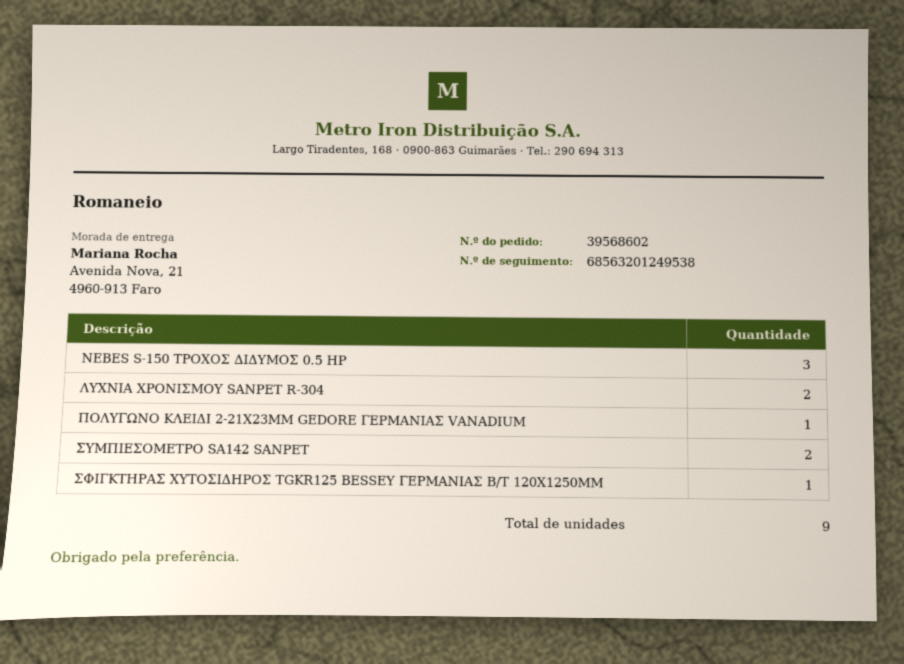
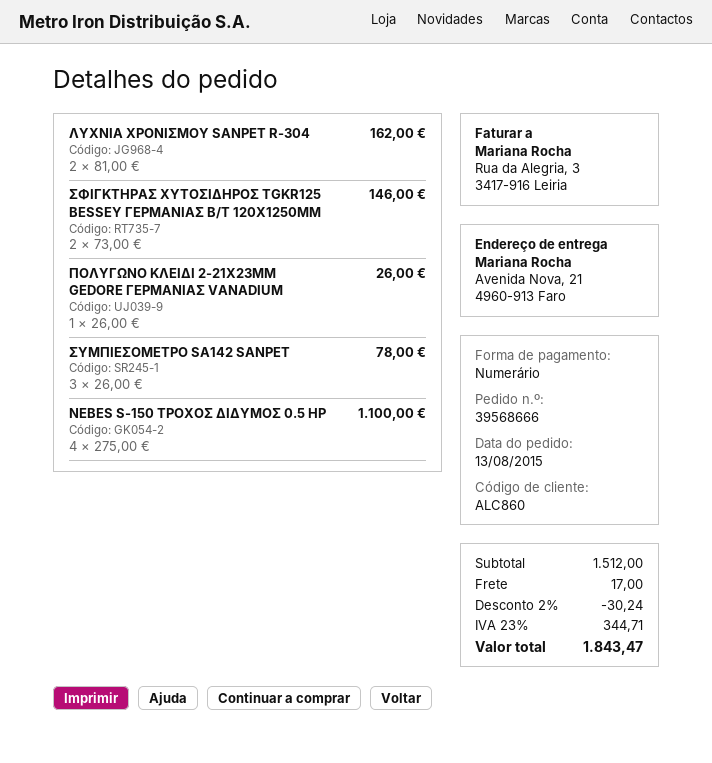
order number: 39568602 -> 39568666
NEBES S-150 ΤΡΟΧΟΣ ΔΙΔΥΜΟΣ 0.5 HP: 3 -> 4
ΣΥΜΠΙΕΣΟΜΕΤΡΟ SA142 SANPET: 2 -> 3
ΣΦΙΓΚΤΗΡΑΣ ΧΥΤΟΣΙΔΗΡΟΣ TGKR125 BESSEY ΓΕΡΜΑΝΙΑΣ B/T 120X1250MM: 1 -> 2

